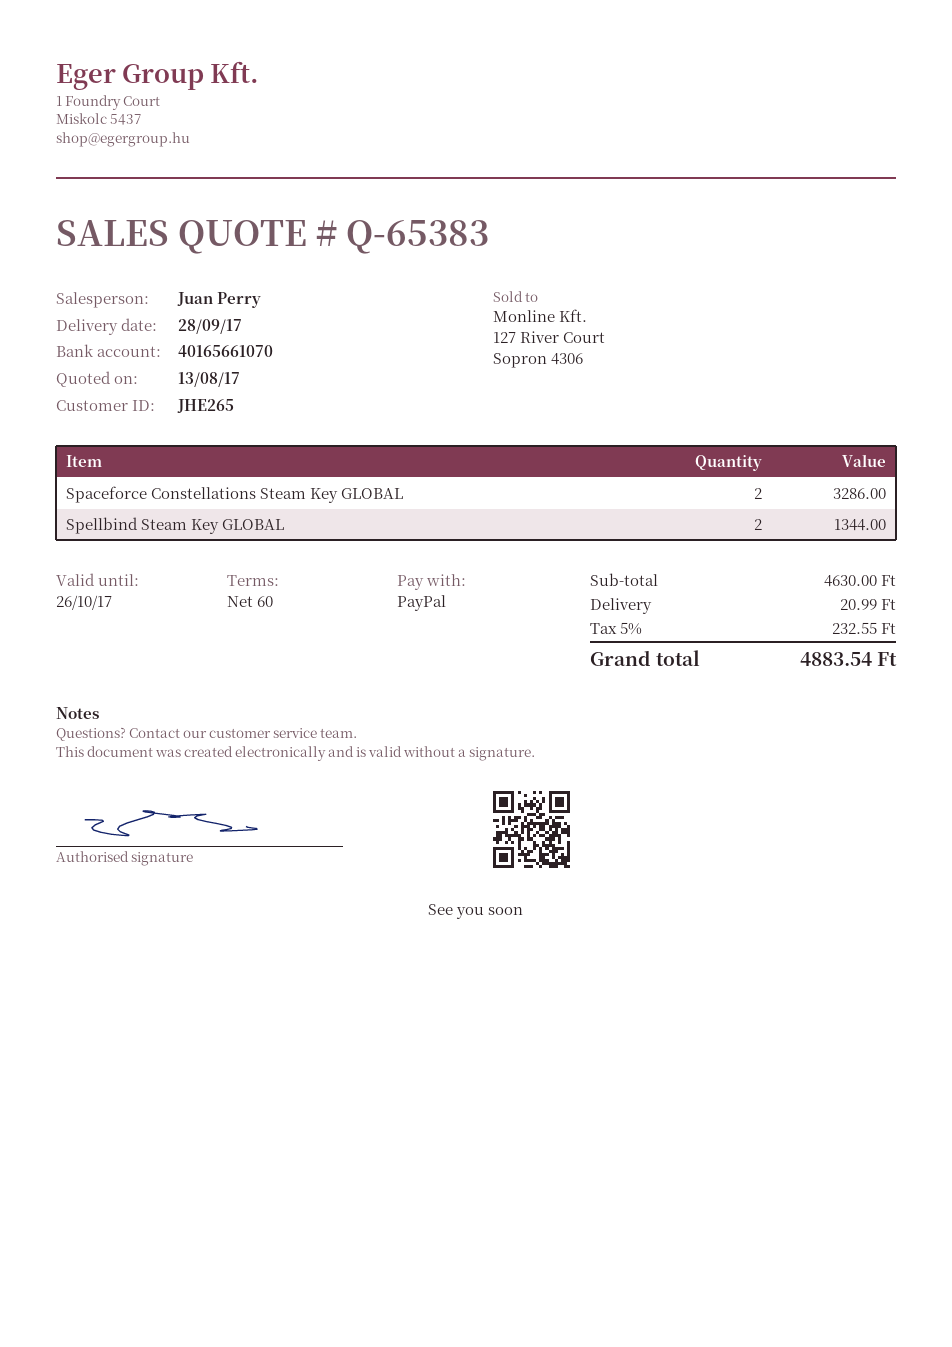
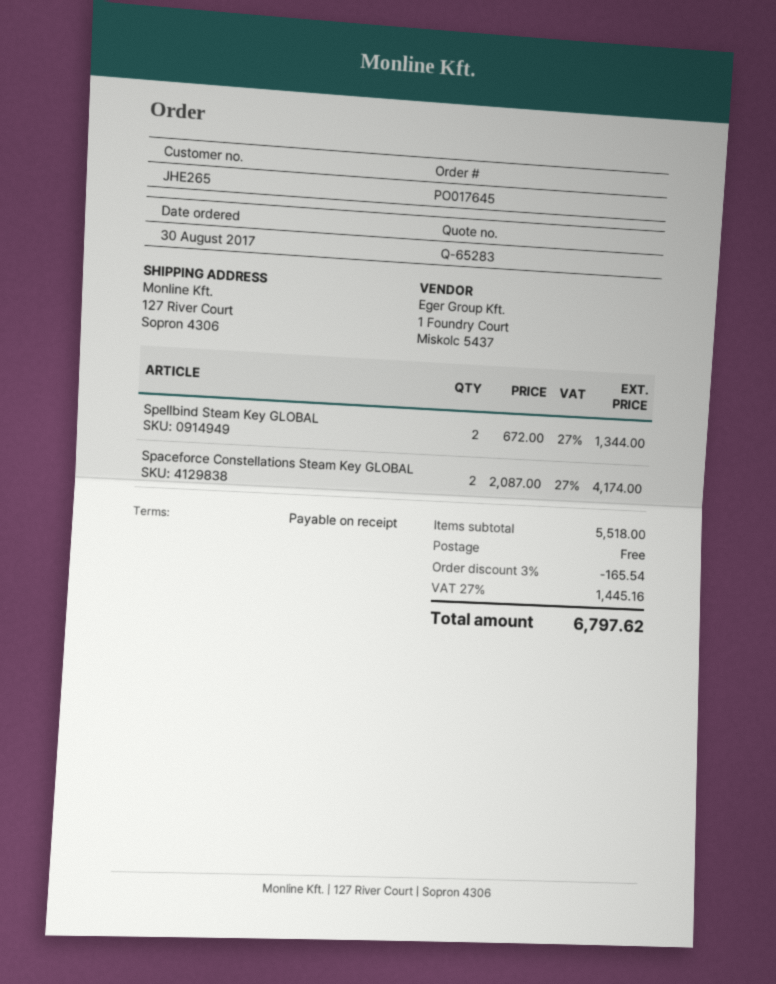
quote number: Q-65383 -> Q-65283
payment terms: 60 days -> on receipt
Spaceforce Constellations Steam Key GLOBAL: 2 for 3286.00 -> 2 for 4174.00
subtotal: 4630.00 -> 5518.00
discount: none -> 3% = 165.54
shipping: 20.99 -> 0.00
tax: 5% = 232.55 -> 27% = 1445.16
total: 4883.54 -> 6797.62

